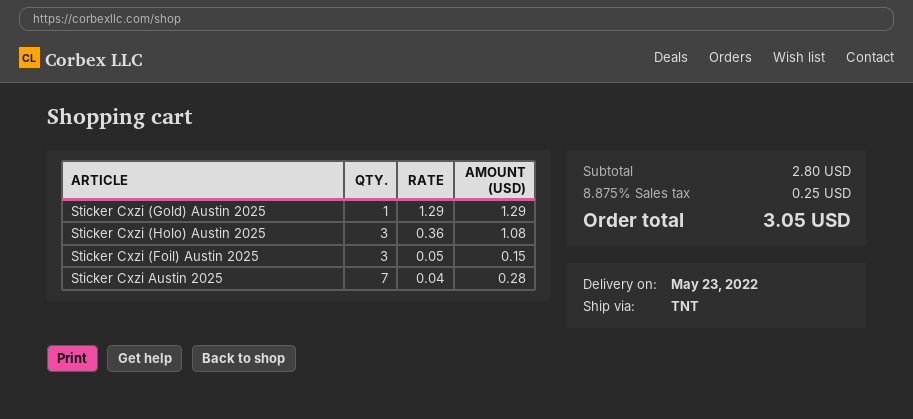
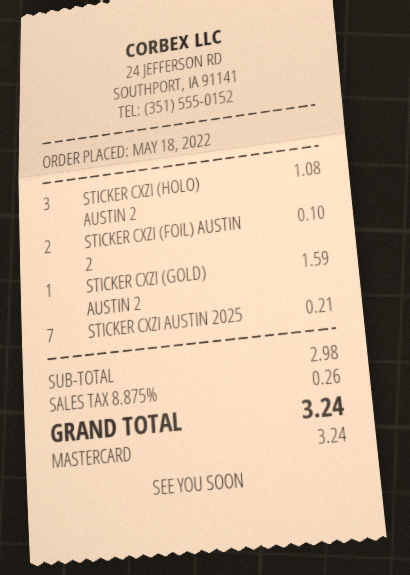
Sticker Cxzi (Gold) Austin 2025: 1 for 1.29 -> 1 for 1.59
Sticker Cxzi (Foil) Austin 2025: 3 for 0.15 -> 2 for 0.10
Sticker Cxzi Austin 2025: 7 for 0.28 -> 7 for 0.21
subtotal: 2.80 -> 2.98
tax: 8.875% = 0.25 -> 8.875% = 0.26
total: 3.05 -> 3.24

